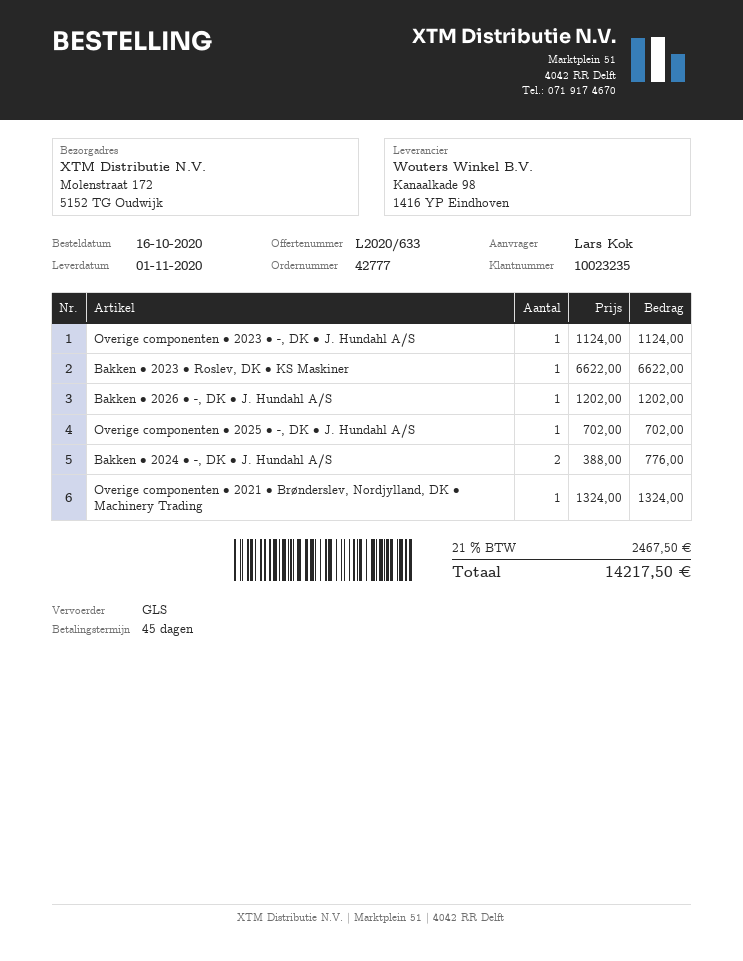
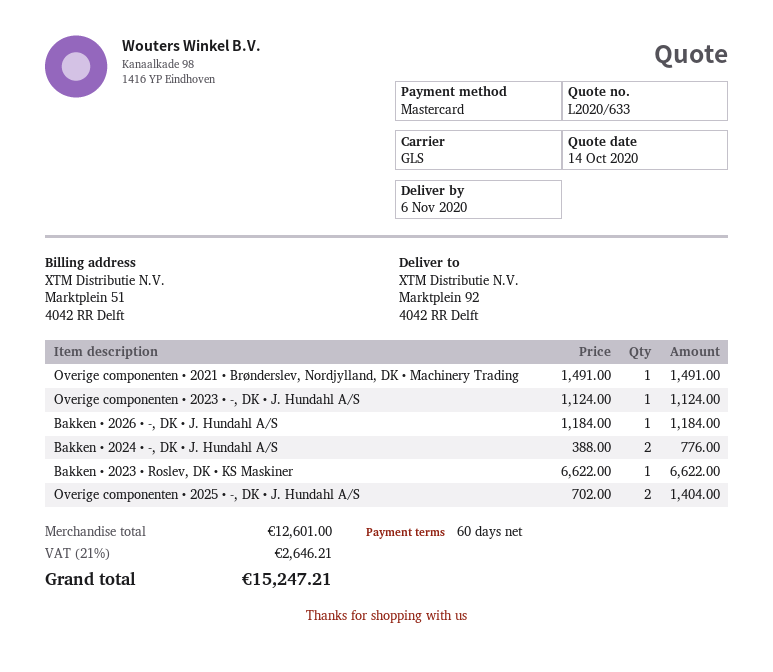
delivery date: 2020-11-01 -> 2020-11-06
payment terms: 45 days -> 60 days
ship to: Molenstraat 172, 5152 TG Oudwijk -> Marktplein 92, 4042 RR Delft
Bakken • 2026 • -, DK • J. Hundahl A/S: 1 x 1202.00 = 1202.00 -> 1 x 1184.00 = 1184.00
Overige componenten • 2025 • -, DK • J. Hundahl A/S: 1 x 702.00 = 702.00 -> 2 x 702.00 = 1404.00
Overige componenten • 2021 • Brønderslev, Nordjylland, DK • Machinery Trading: 1 x 1324.00 = 1324.00 -> 1 x 1491.00 = 1491.00
tax: 21% = 2467.50 -> 21% = 2646.21
total: 14217.50 -> 15247.21

